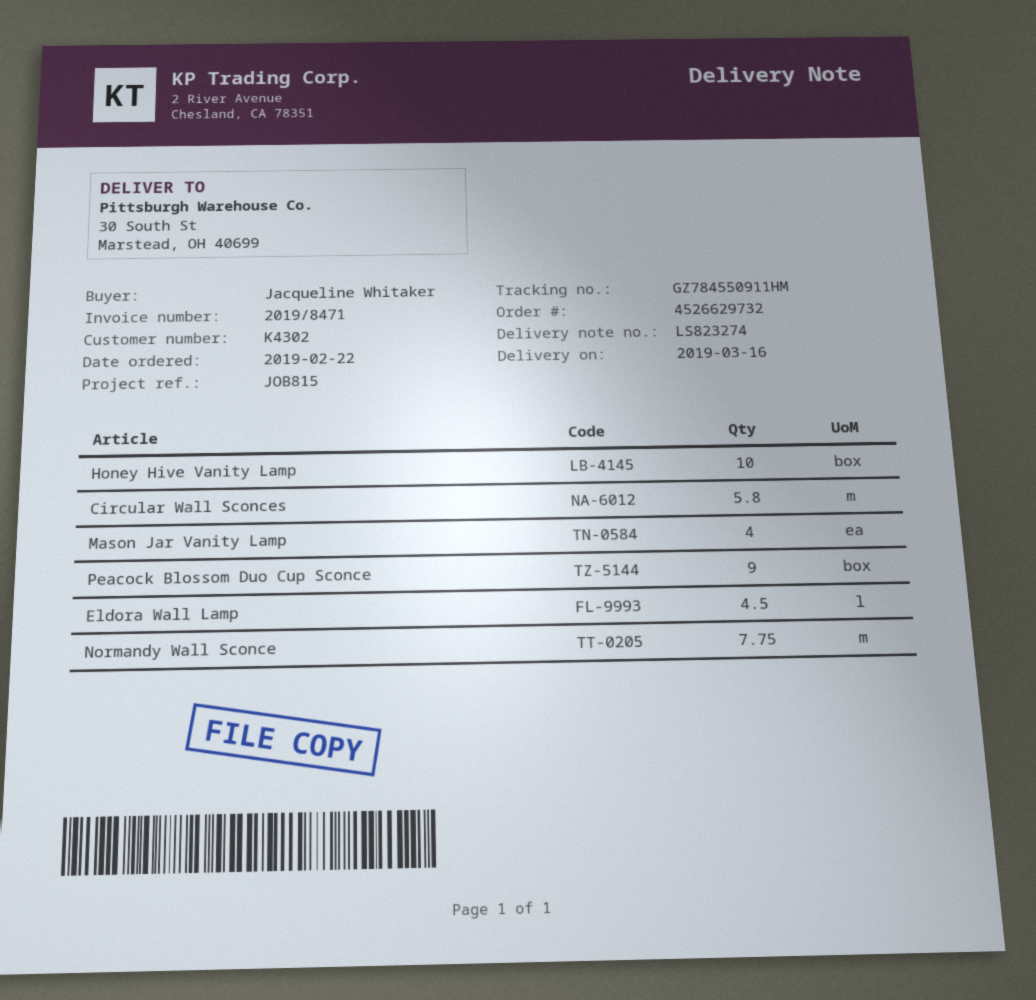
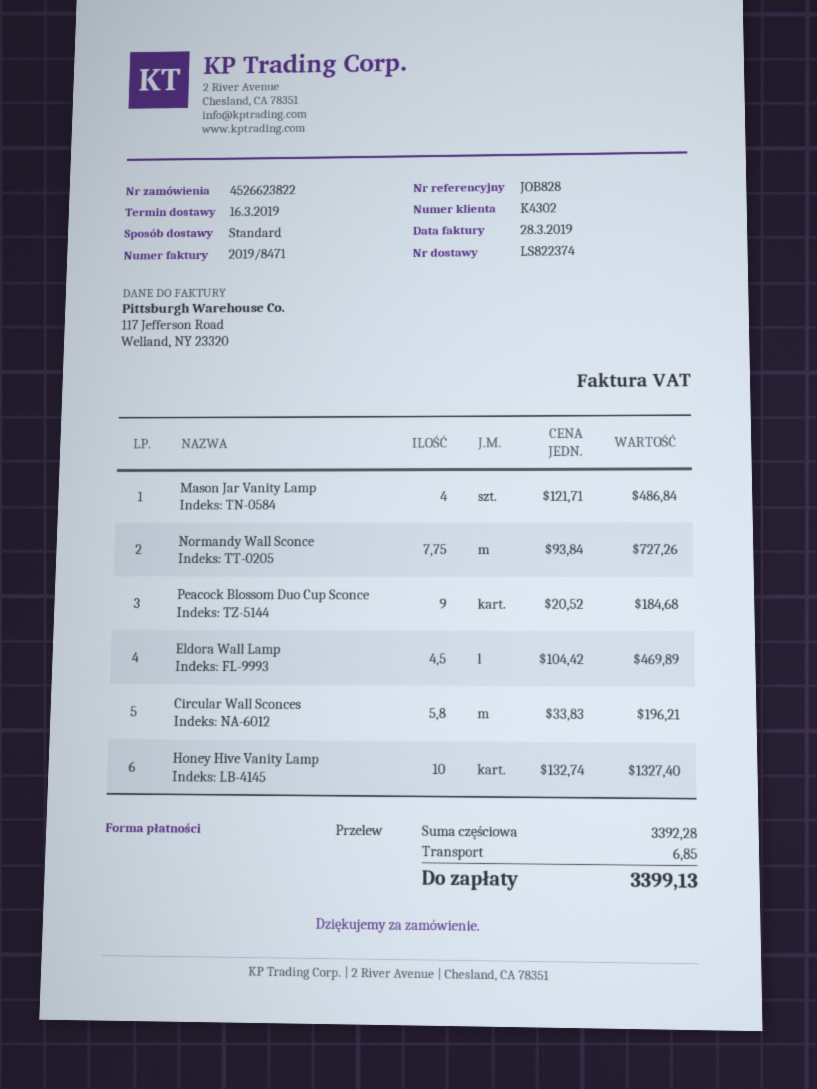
order number: 4526629732 -> 4526623822
delivery note number: LS823274 -> LS822374
reference: JOB815 -> JOB828

